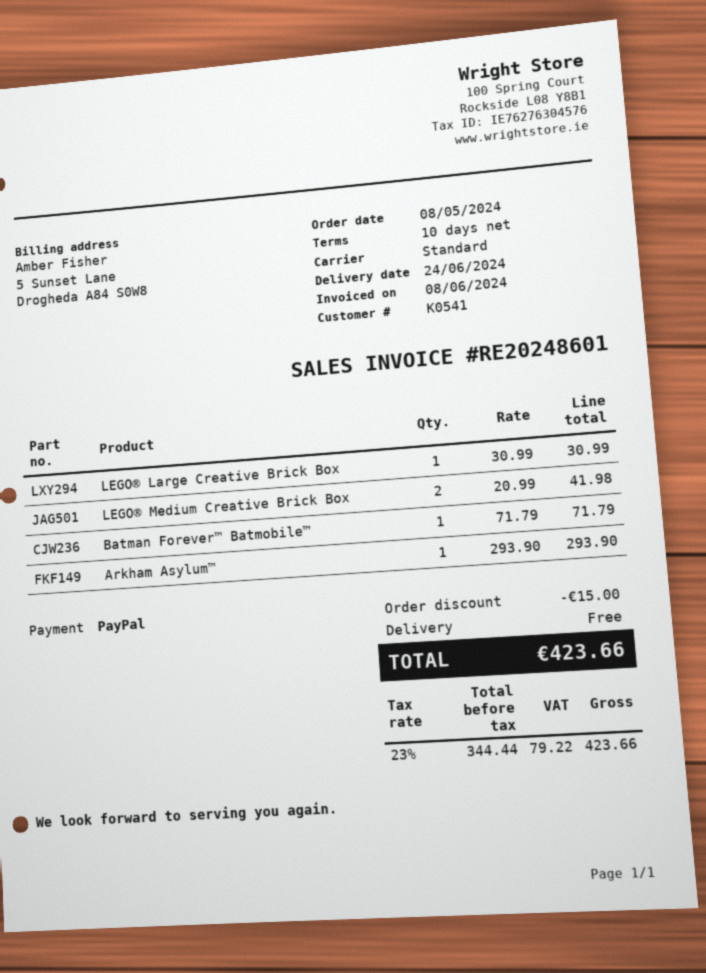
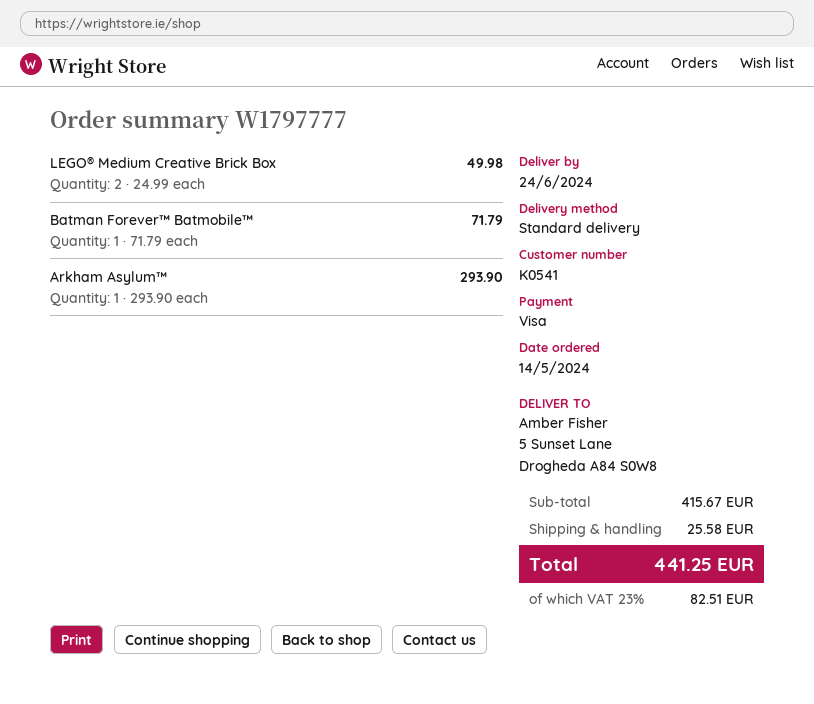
order date: 2024-05-08 -> 2024-05-14
payment method: PayPal -> Visa
LEGO® Large Creative Brick Box: 1 x 30.99 = 30.99 -> none
LEGO® Medium Creative Brick Box: 2 x 20.99 = 41.98 -> 2 x 24.99 = 49.98
discount: 15.00 -> none
shipping: 0.00 -> 25.58
tax: 23% = 79.22 -> 23% = 82.51
total: 423.66 -> 441.25

